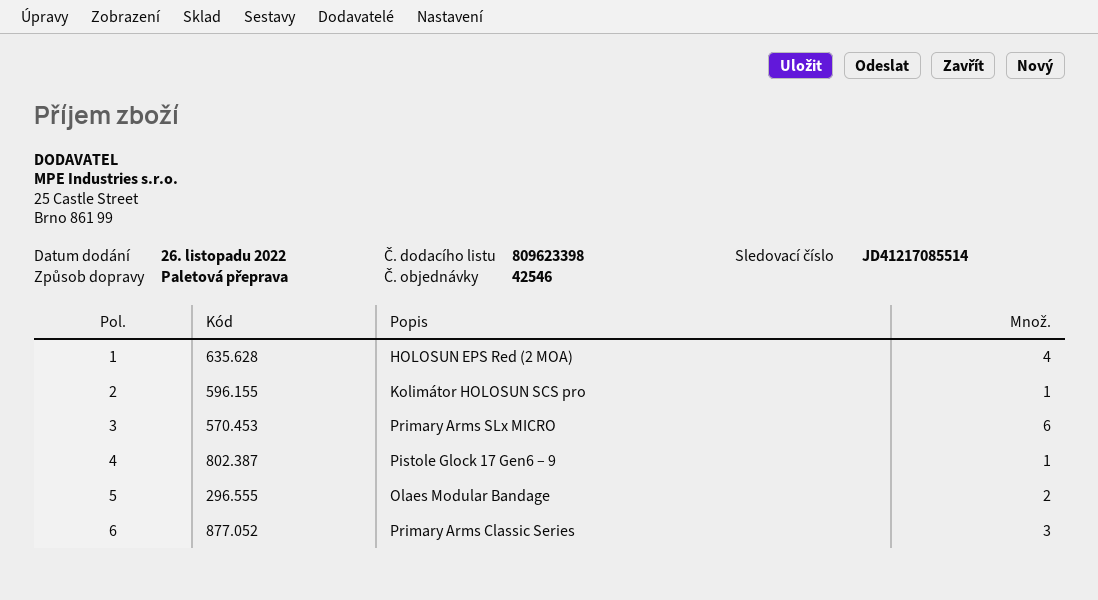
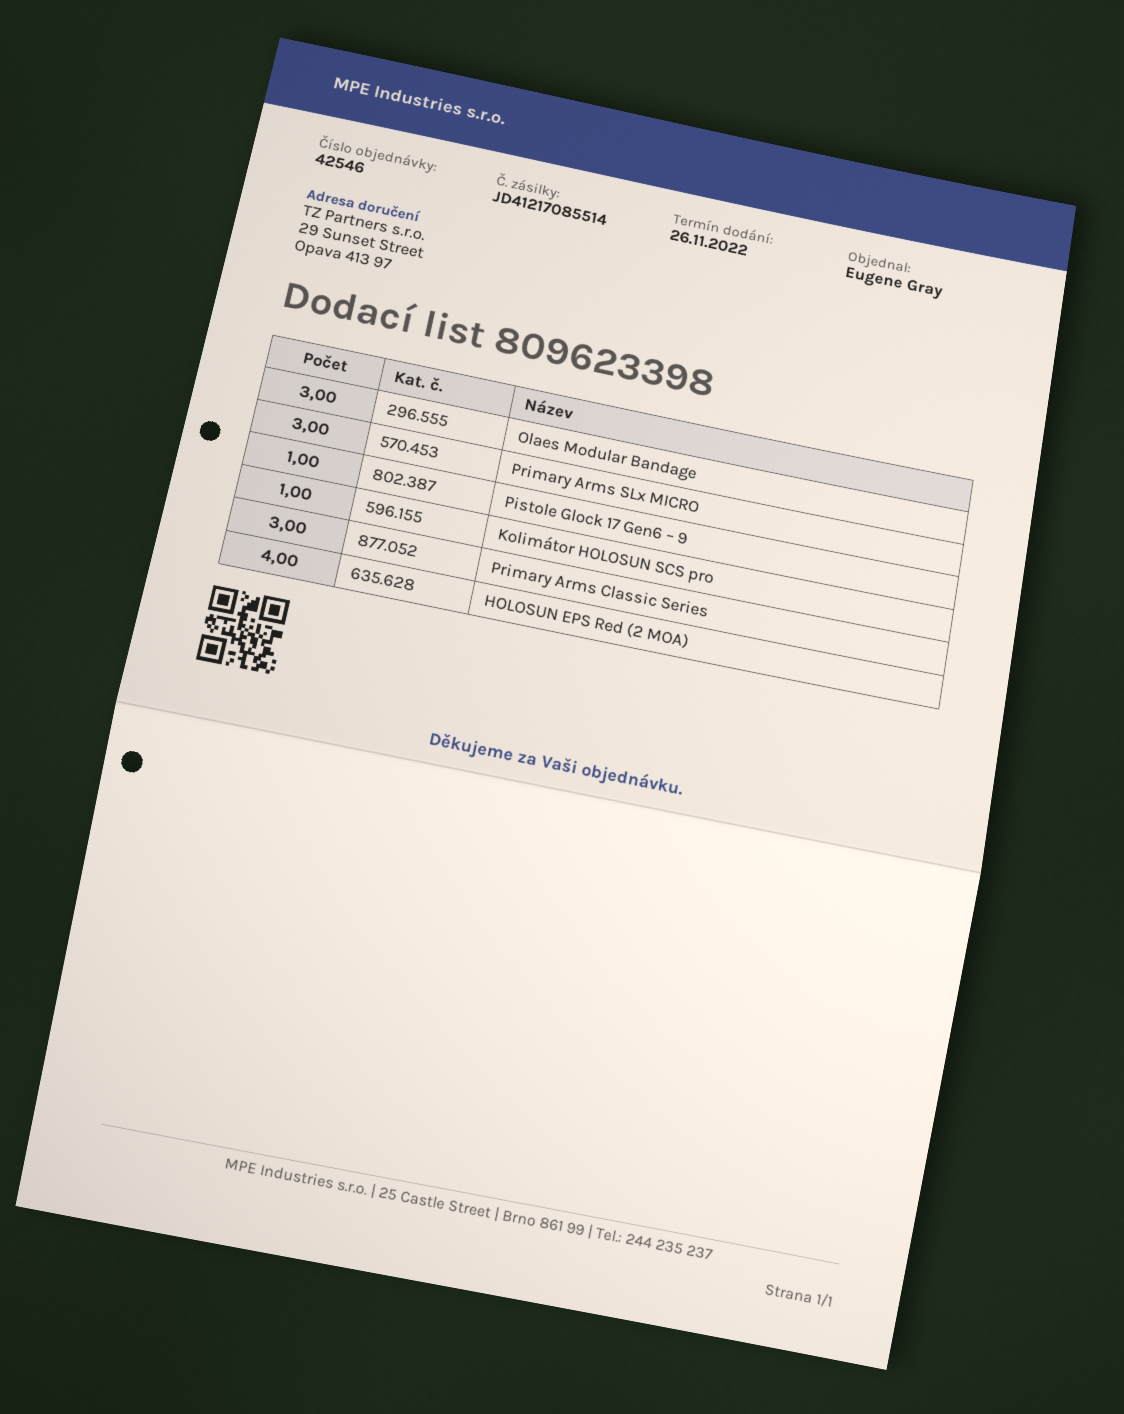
Primary Arms SLx MICRO: 6 -> 3
Olaes Modular Bandage: 2 -> 3

